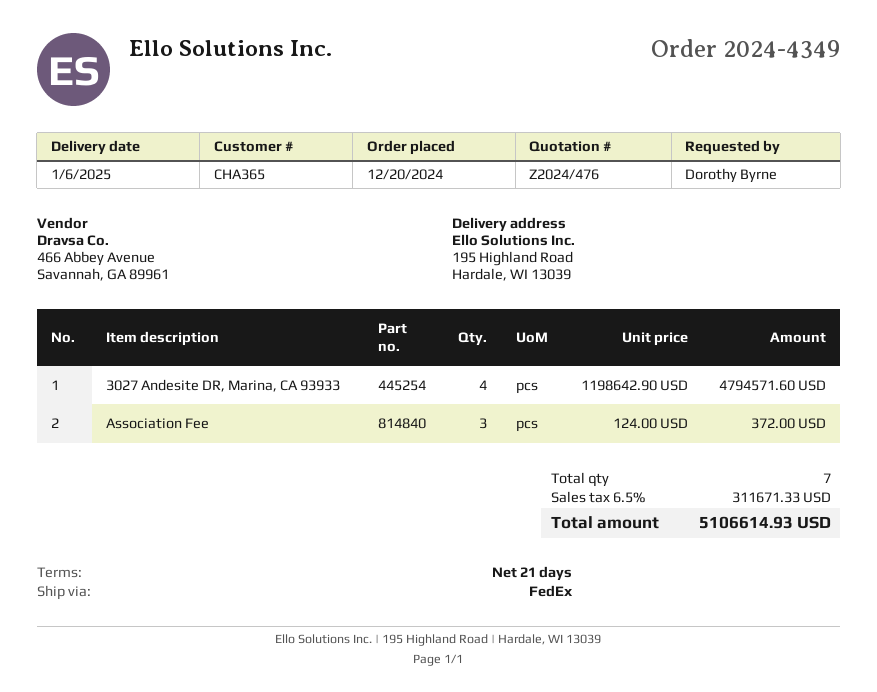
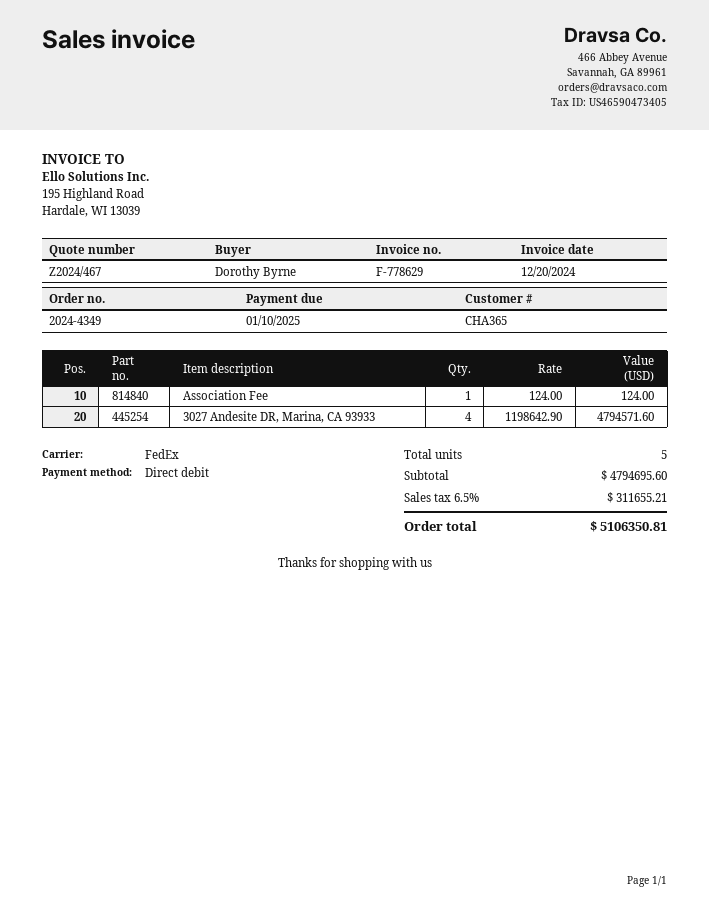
quote number: Z2024/476 -> Z2024/467
Association Fee: 3 x 124.00 = 372.00 -> 1 x 124.00 = 124.00
total quantity: 7 -> 5
tax: 6.5% = 311671.33 -> 6.5% = 311655.21
total: 5106614.93 -> 5106350.81

